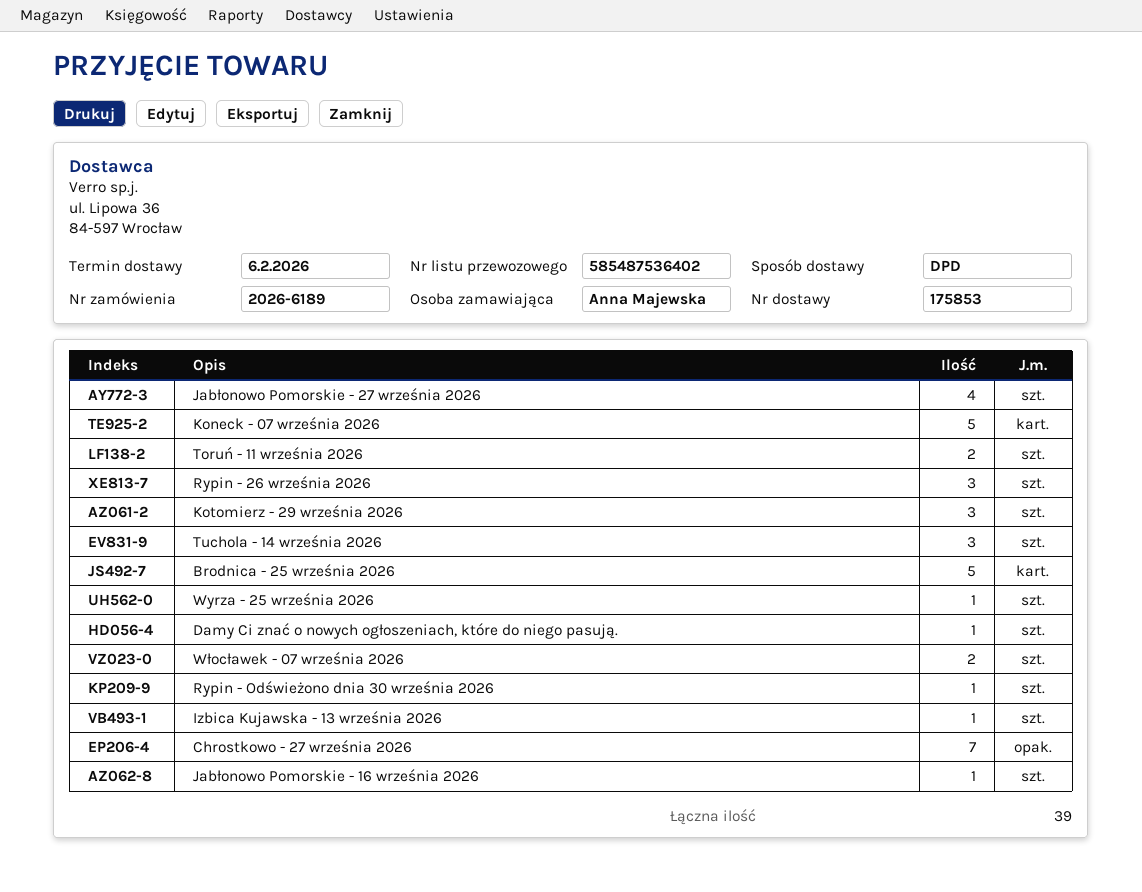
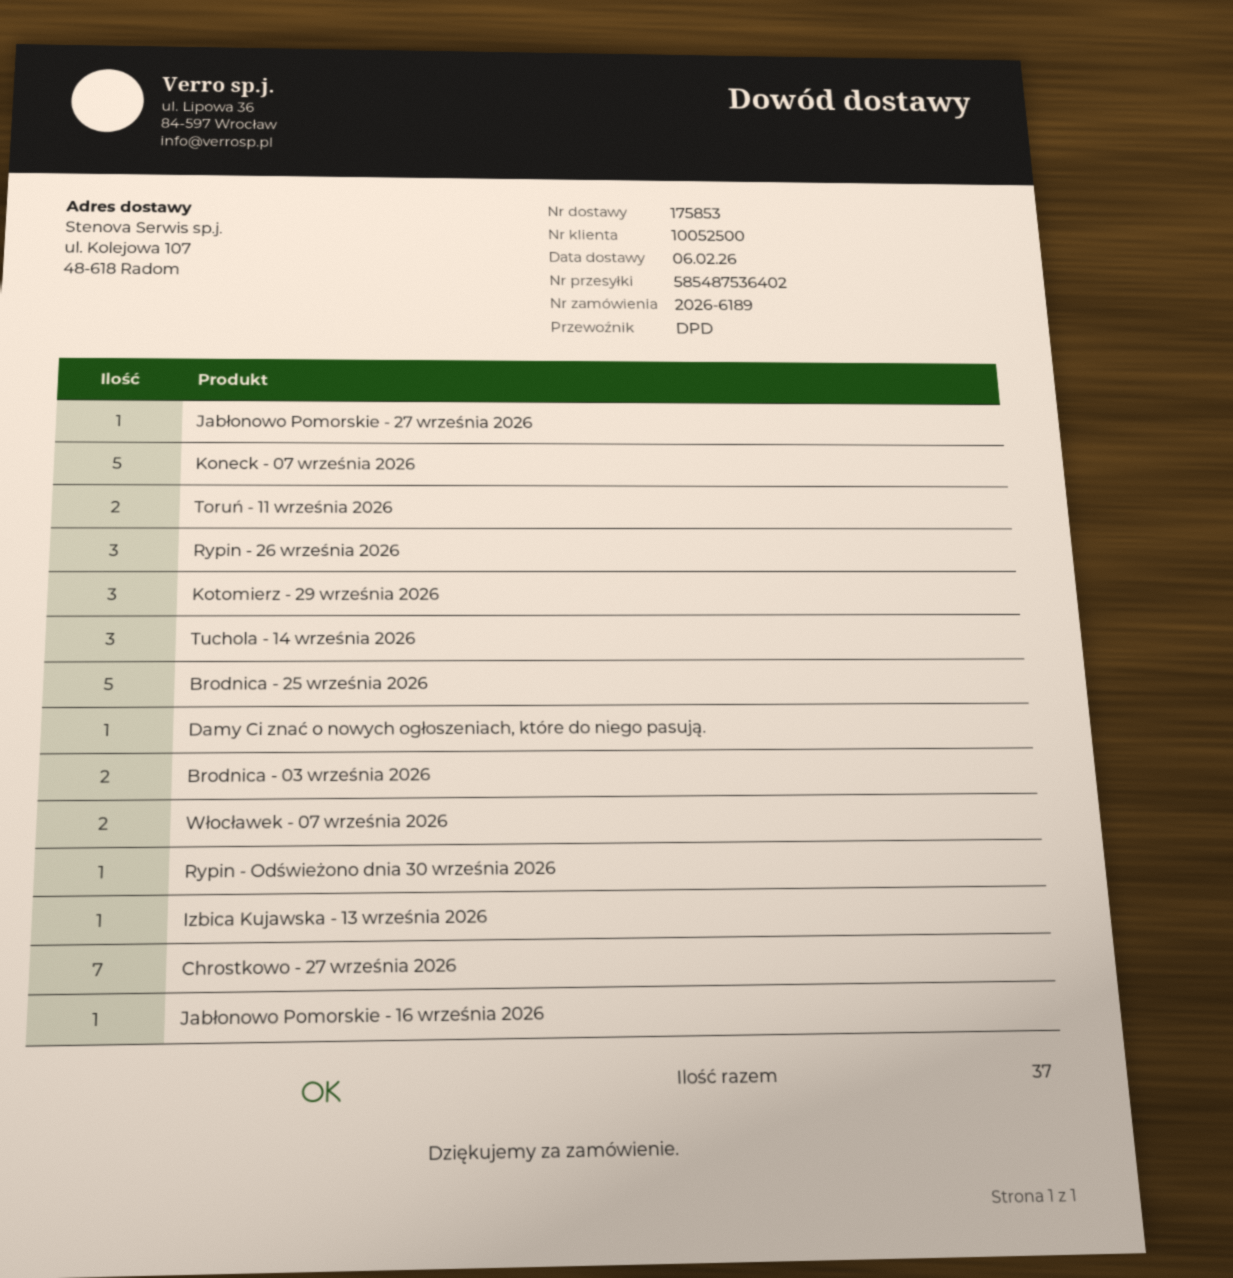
Jabłonowo Pomorskie - 27 września 2026: 4 -> 1
Wyrza - 25 września 2026: 1 -> none
Brodnica - 03 września 2026: none -> 2
total quantity: 39 -> 37

